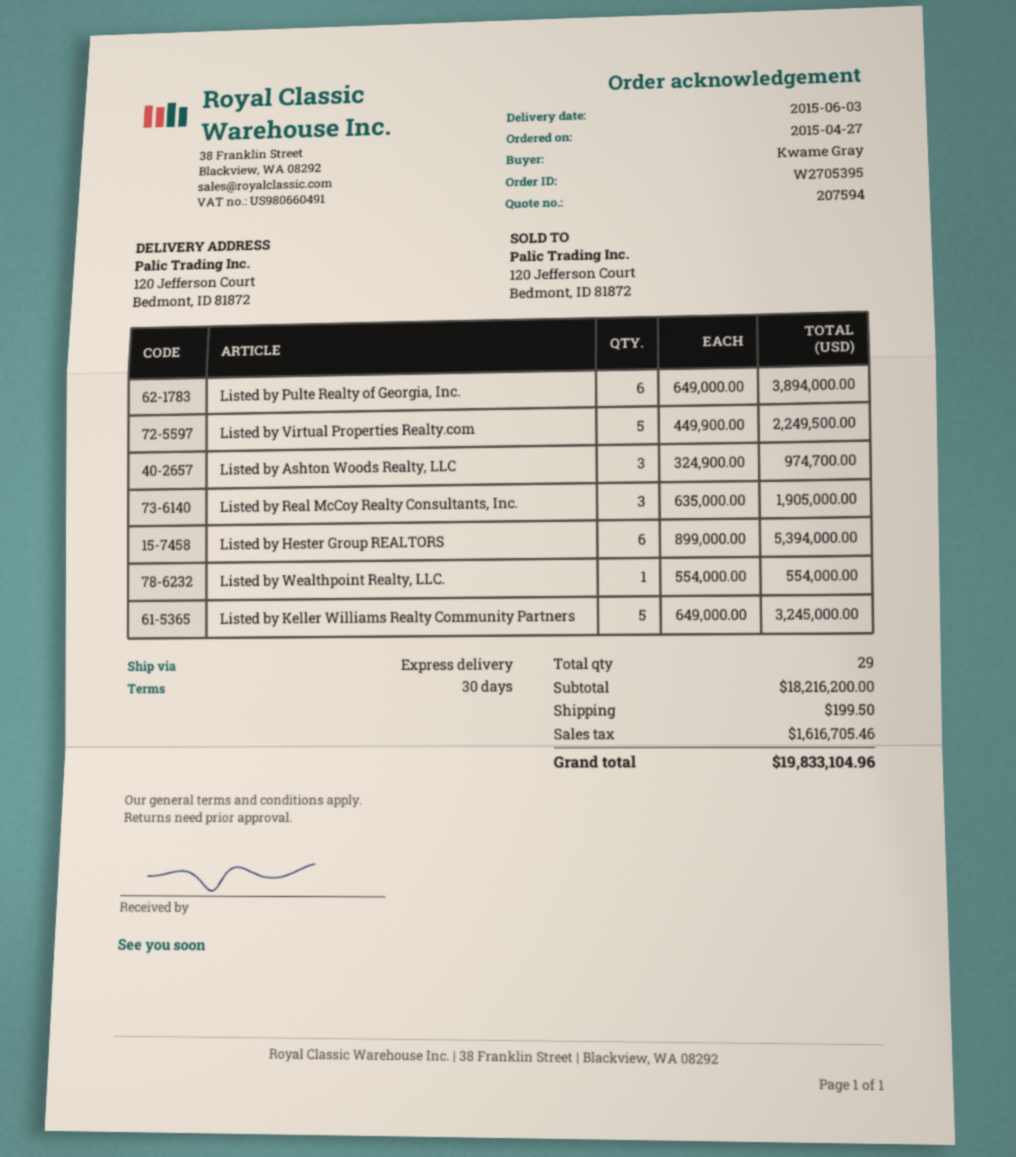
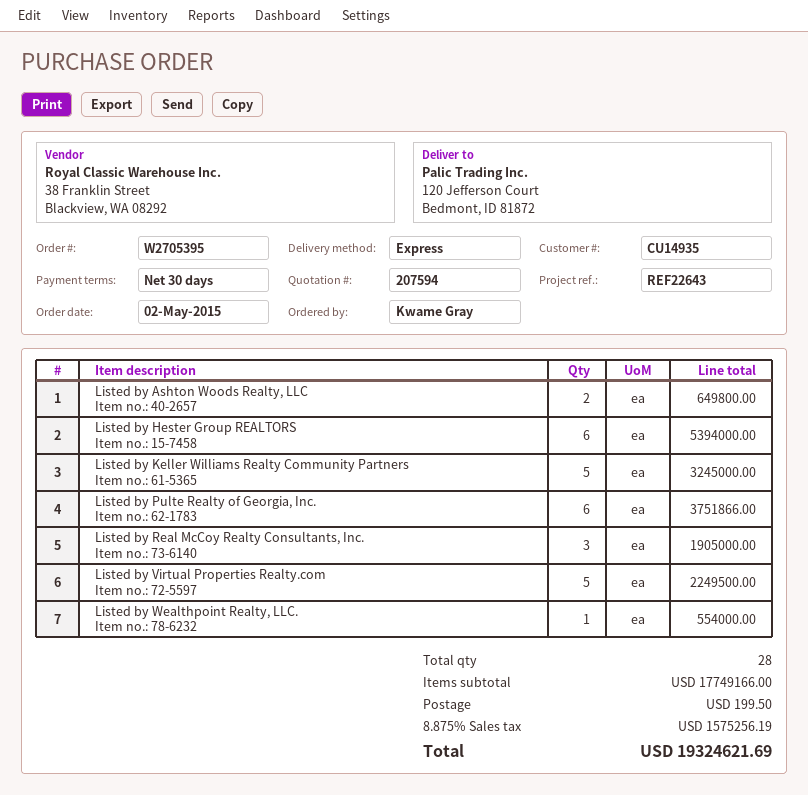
order date: 2015-04-27 -> 2015-05-02
Listed by Pulte Realty of Georgia, Inc.: 6 for 3894000.00 -> 6 for 3751866.00
Listed by Ashton Woods Realty, LLC: 3 for 974700.00 -> 2 for 649800.00
total quantity: 29 -> 28
subtotal: 18216200.00 -> 17749166.00
tax: 1616705.46 -> 1575256.19
total: 19833104.96 -> 19324621.69

